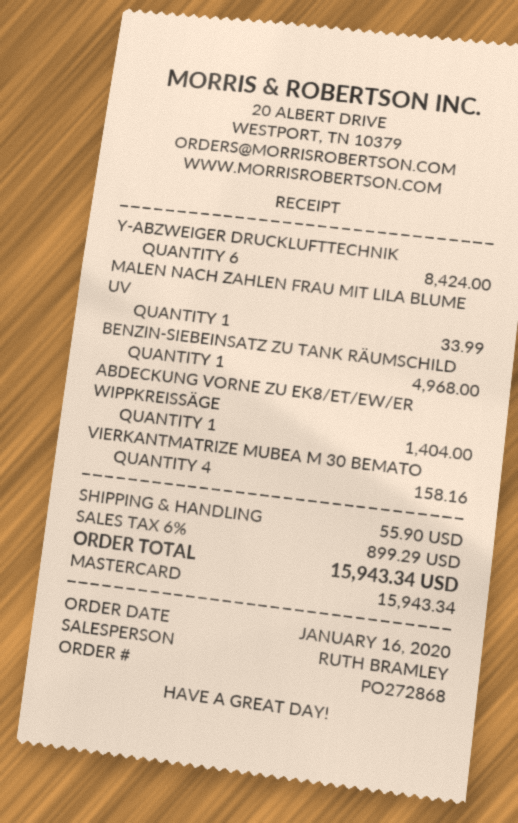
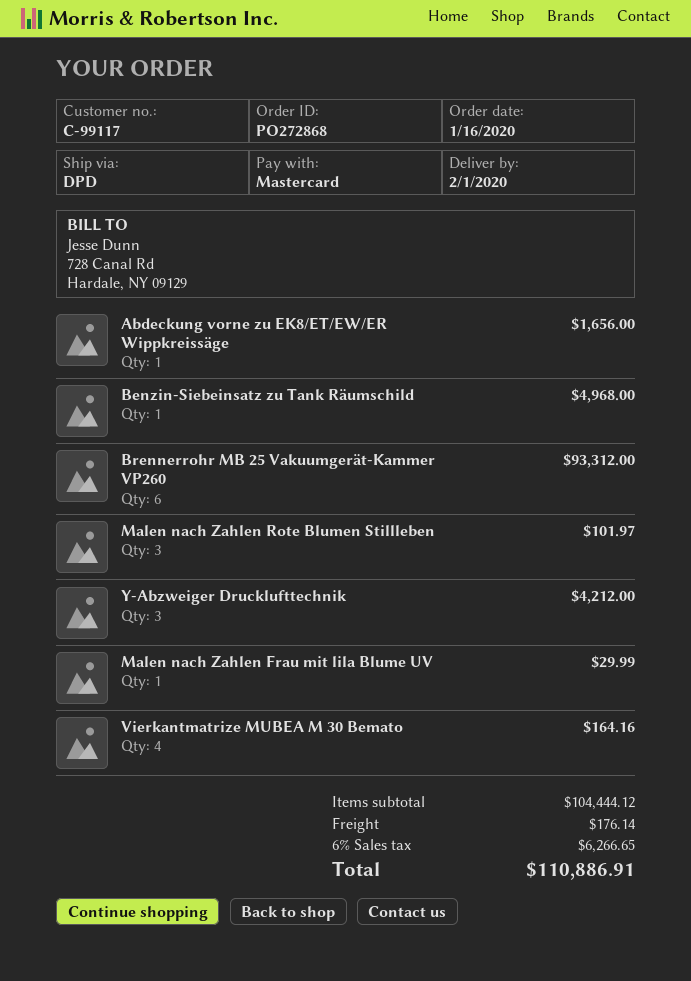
Y-ABZWEIGER DRUCKLUFTTECHNIK: 6 for 8424.00 -> 3 for 4212.00
MALEN NACH ZAHLEN FRAU MIT LILA BLUME UV: 1 for 33.99 -> 1 for 29.99
ABDECKUNG VORNE ZU EK8/ET/EW/ER WIPPKREISSÄGE: 1 for 1404.00 -> 1 for 1656.00
VIERKANTMATRIZE MUBEA M 30 BEMATO: 4 for 158.16 -> 4 for 164.16
Brennerrohr MB 25 Vakuumgerät-Kammer VP260: none -> 6 for 93312.00
Malen nach Zahlen Rote Blumen Stillleben: none -> 3 for 101.97
shipping: 55.90 -> 176.14
tax: 6% = 899.29 -> 6% = 6266.65
total: 15943.34 -> 110886.91

